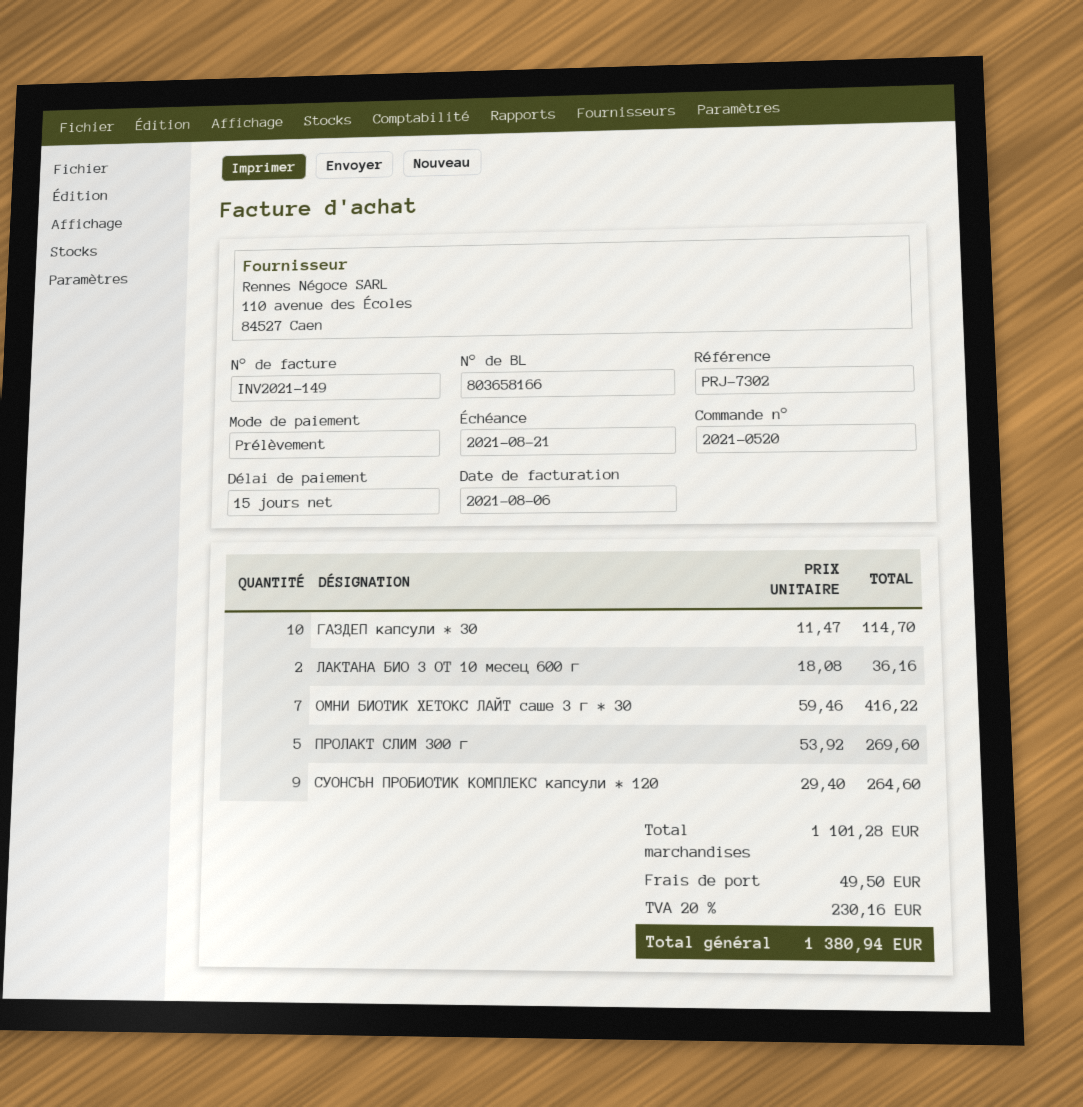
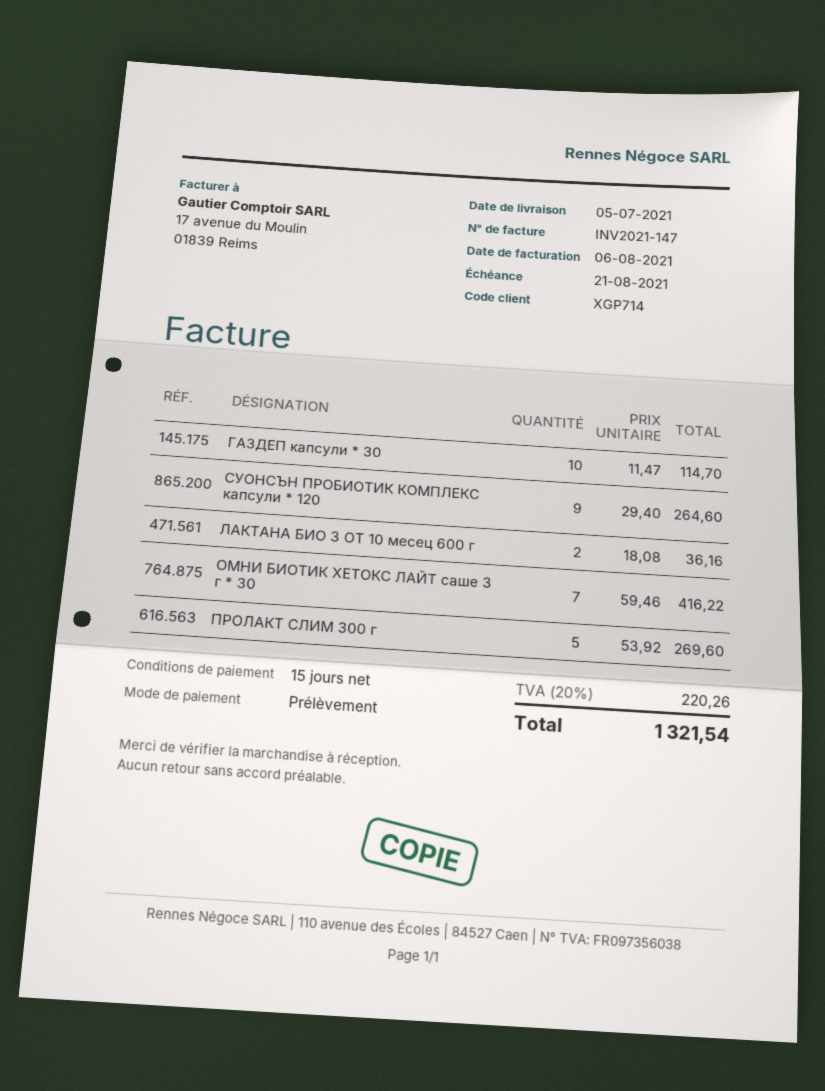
invoice number: INV2021-149 -> INV2021-147
shipping: 49.50 -> none
tax: 20% = 230.16 -> 20% = 220.26
total: 1380.94 -> 1321.54

